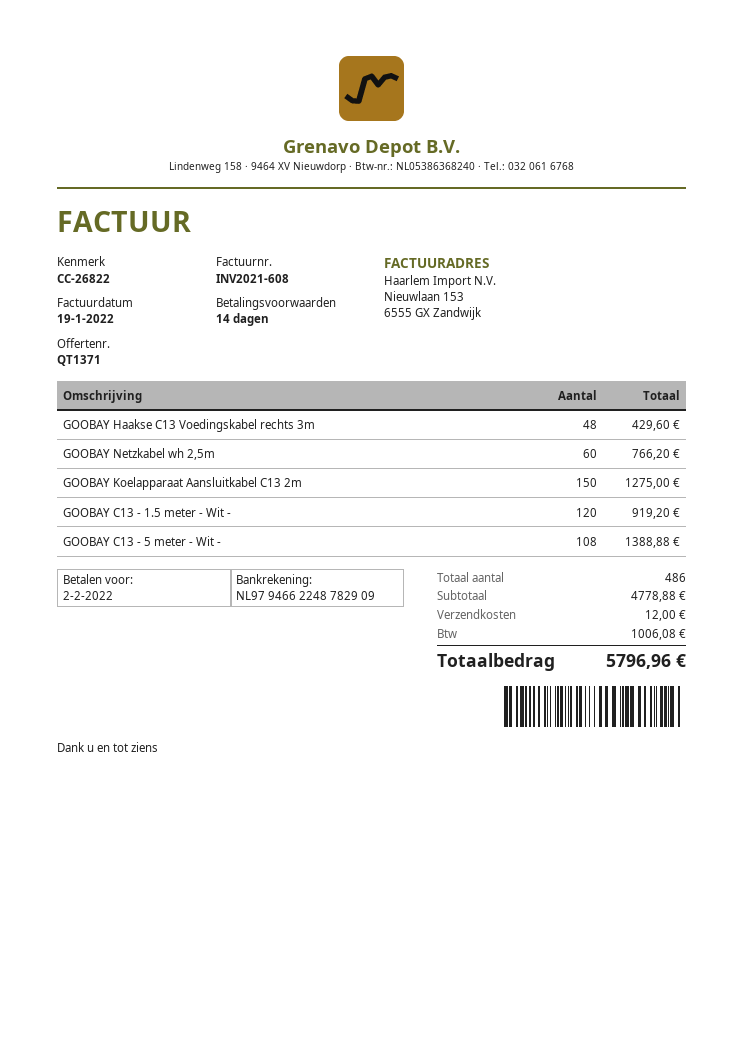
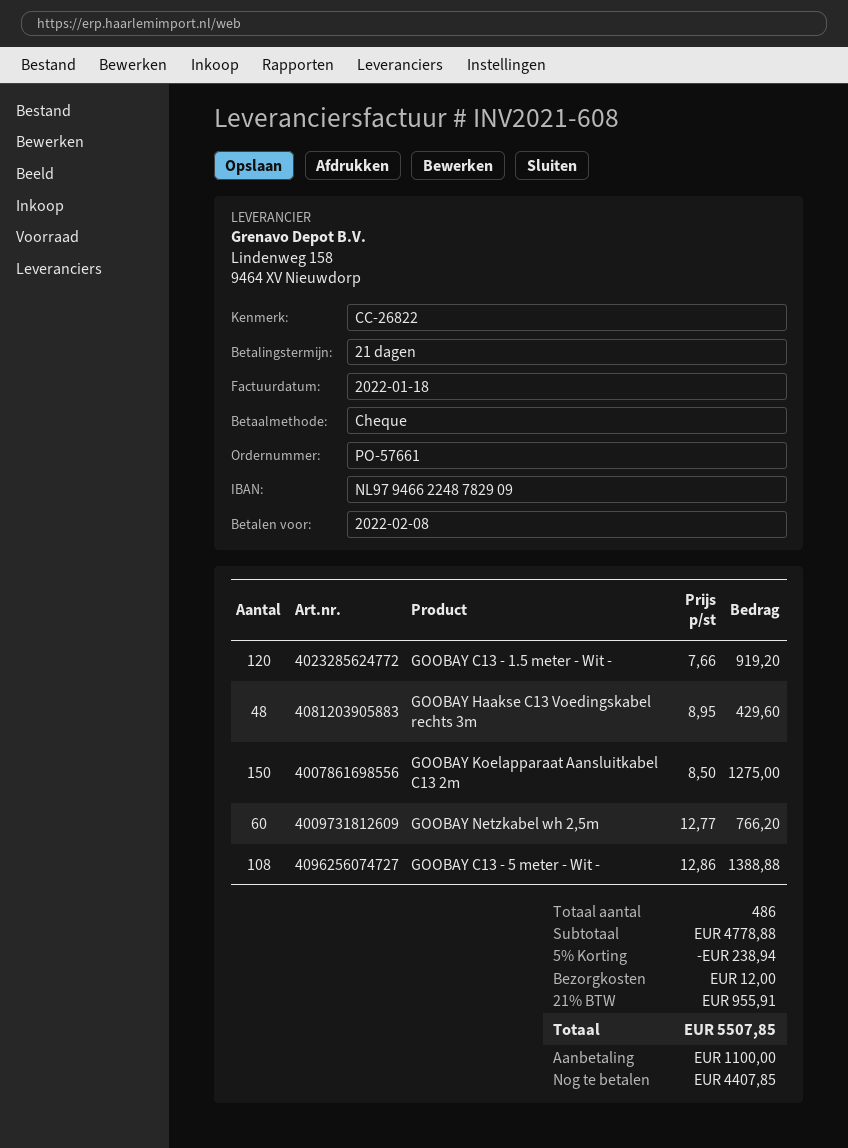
invoice date: 2022-01-19 -> 2022-01-18
payment terms: 14 days -> 21 days
due date: 2022-02-02 -> 2022-02-08
discount: none -> 5% = 238.94
tax: 1006.08 -> 955.91
total: 5796.96 -> 5507.85

